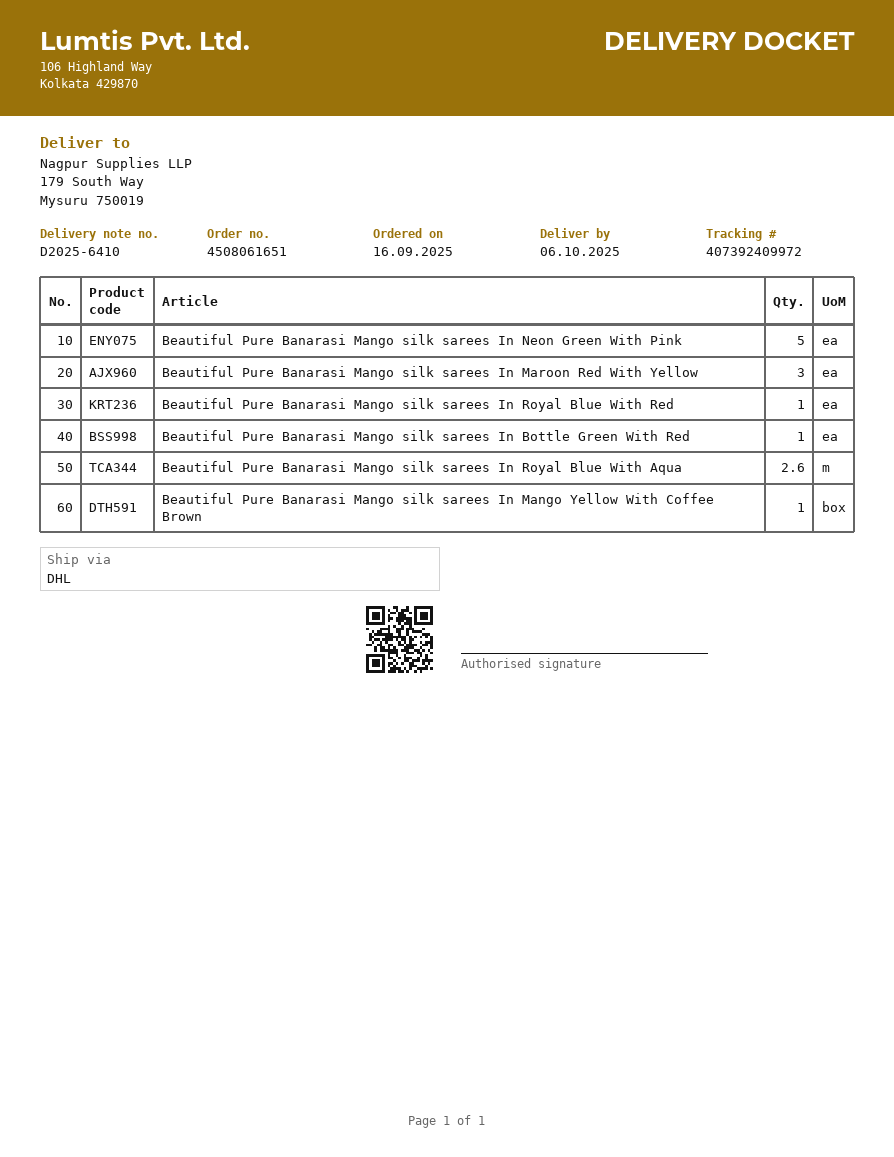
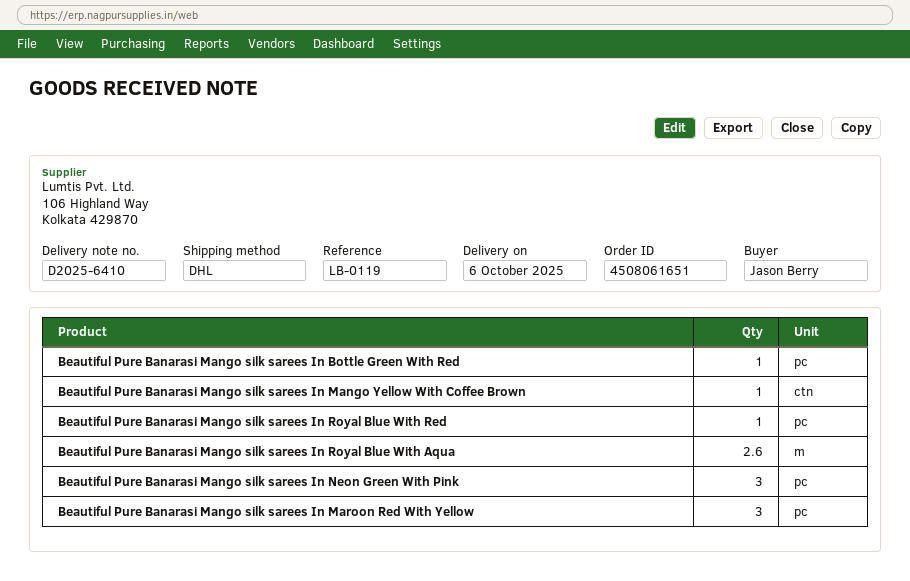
Beautiful Pure Banarasi Mango silk sarees In Neon Green With Pink: 5 -> 3

